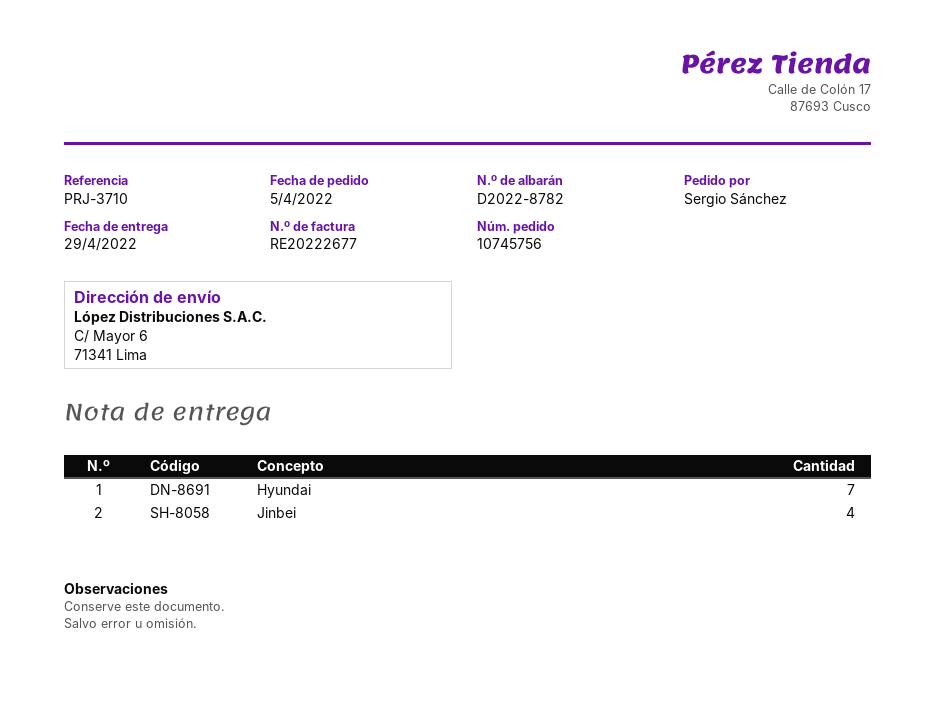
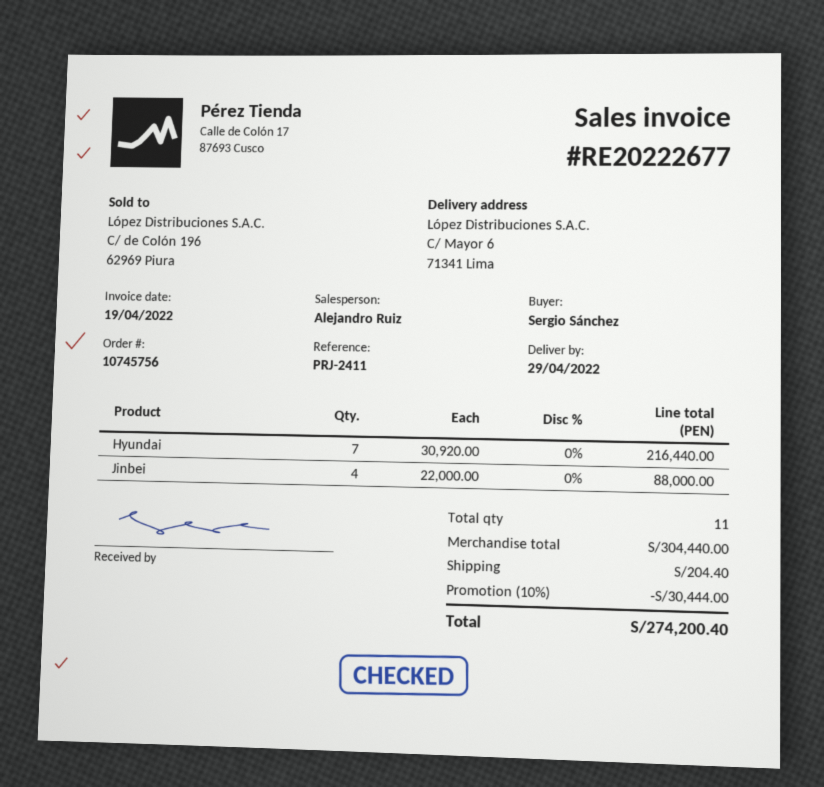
reference: PRJ-3710 -> PRJ-2411

